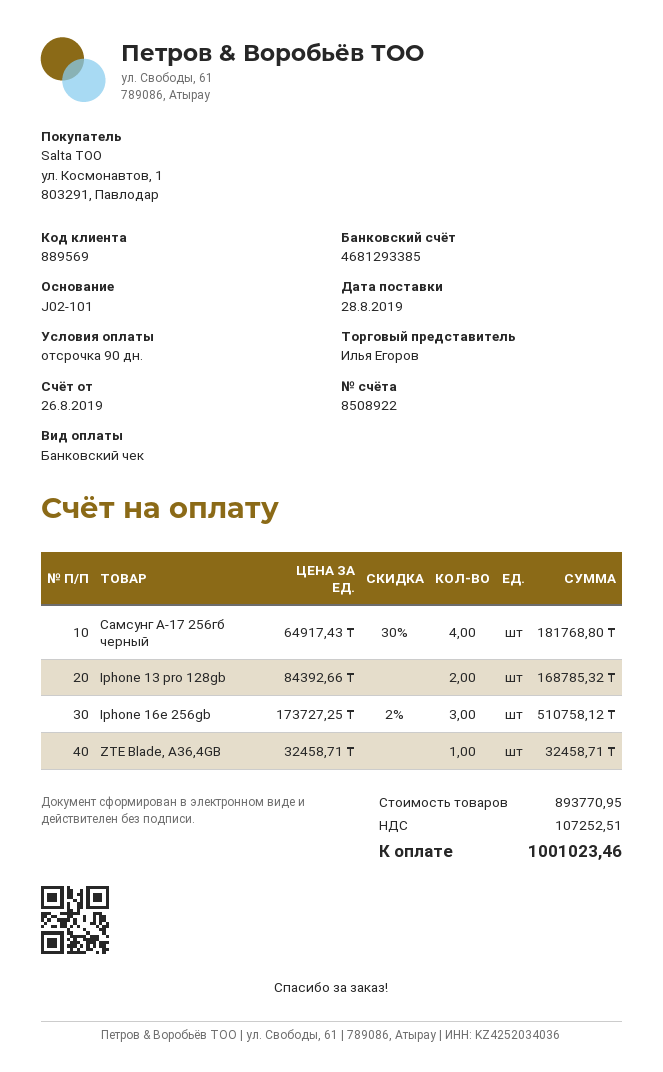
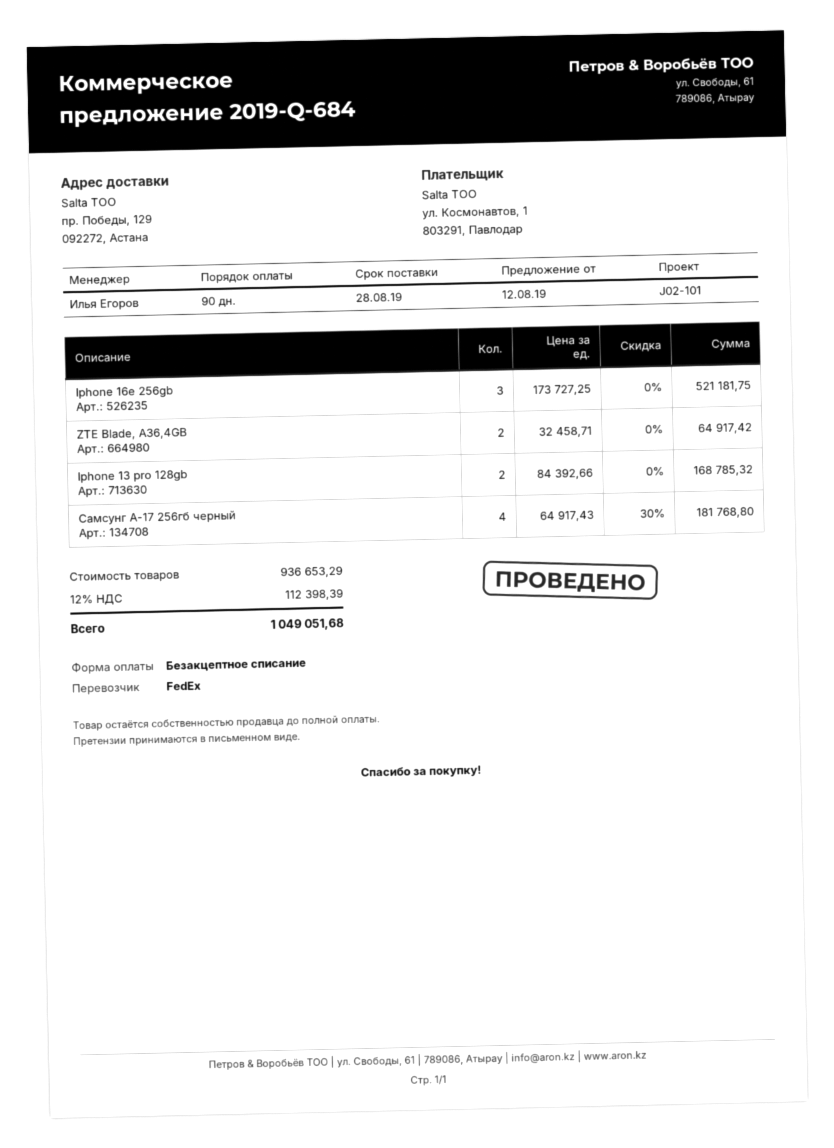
payment method: cheque -> direct debit
Iphone 16e 256gb: 3 x 173727.25 - 2% = 510758.12 -> 3 x 173727.25 = 521181.75
ZTE Blade, A36,4GB: 1 x 32458.71 = 32458.71 -> 2 x 32458.71 = 64917.42
subtotal: 893770.95 -> 936653.29
tax: 107252.51 -> 112398.39
total: 1001023.46 -> 1049051.68

